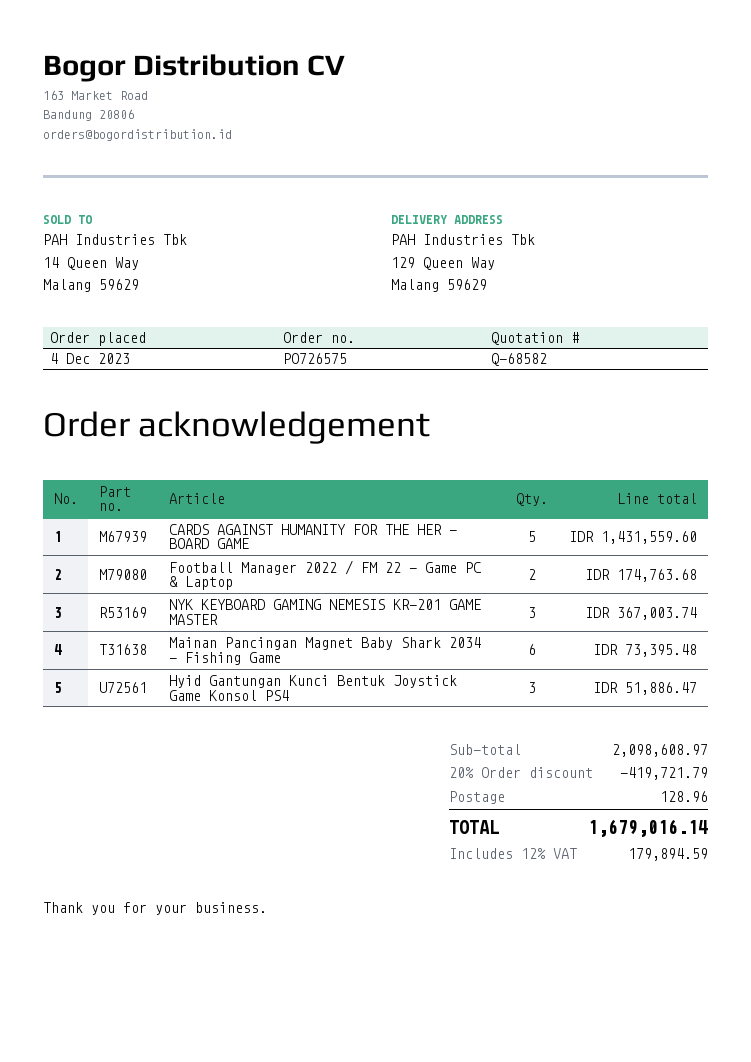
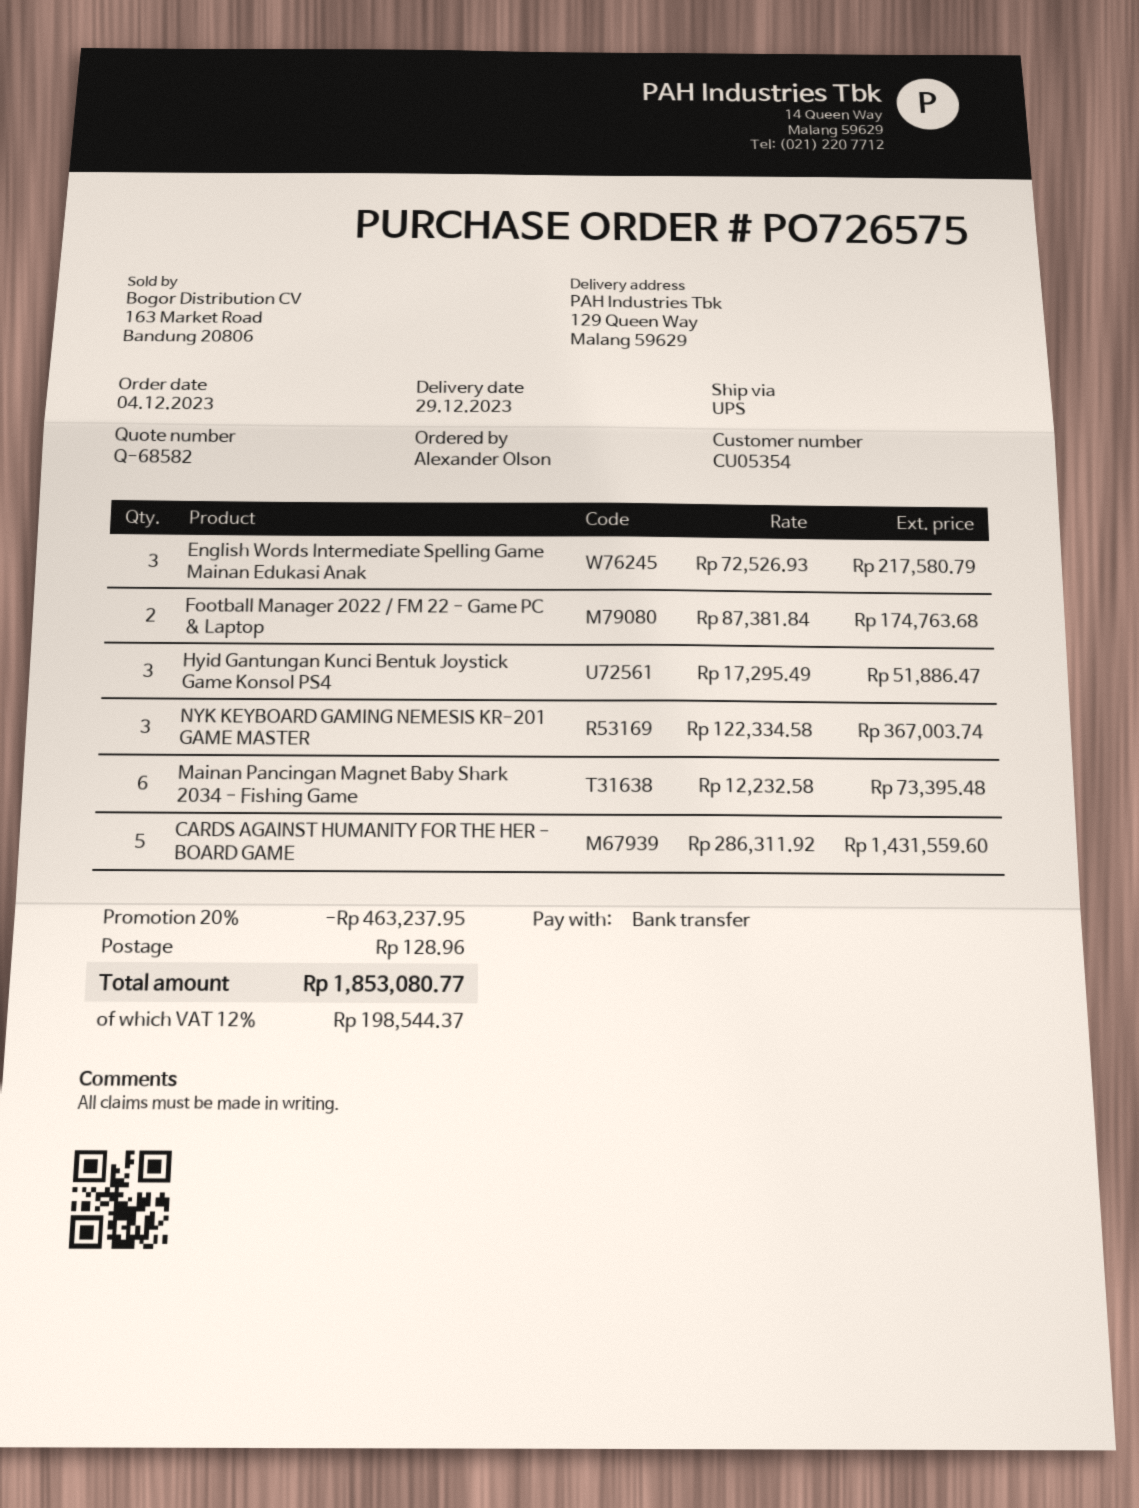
English Words Intermediate Spelling Game Mainan Edukasi Anak: none -> 3 for 217580.79
discount: 20% = 419721.79 -> 20% = 463237.95
tax: 12% = 179894.59 -> 12% = 198544.37
total: 1679016.14 -> 1853080.77

